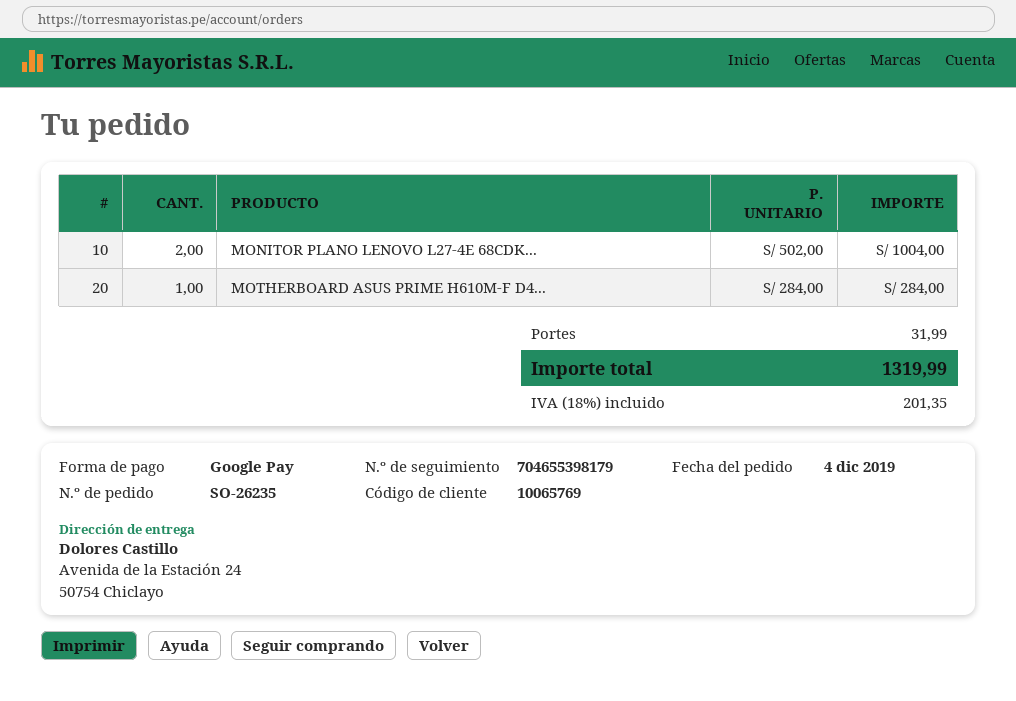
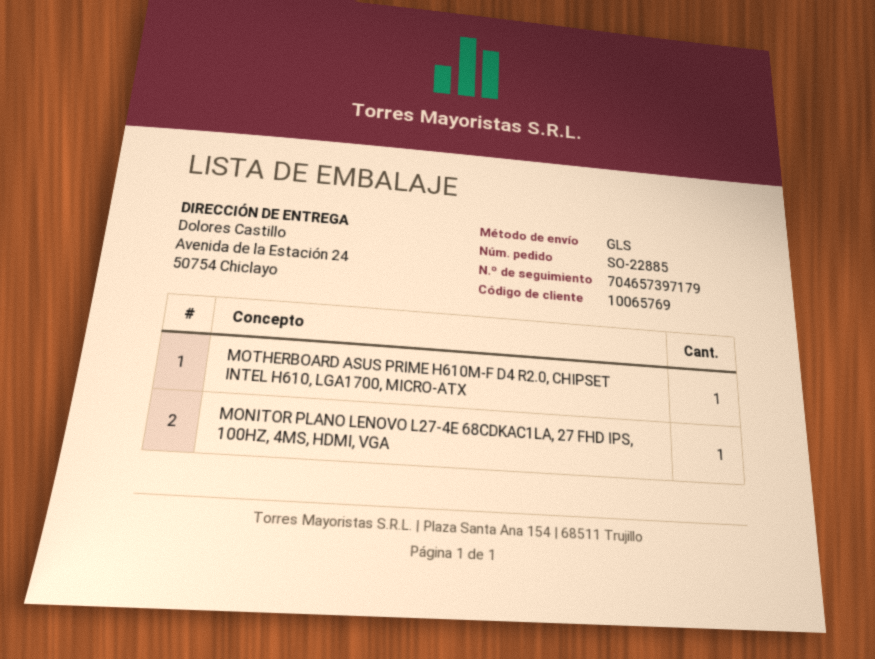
order number: SO-26235 -> SO-22885
tracking number: 704655398179 -> 704657397179
MONITOR PLANO LENOVO L27-4E 68CDK...: 2 -> 1

